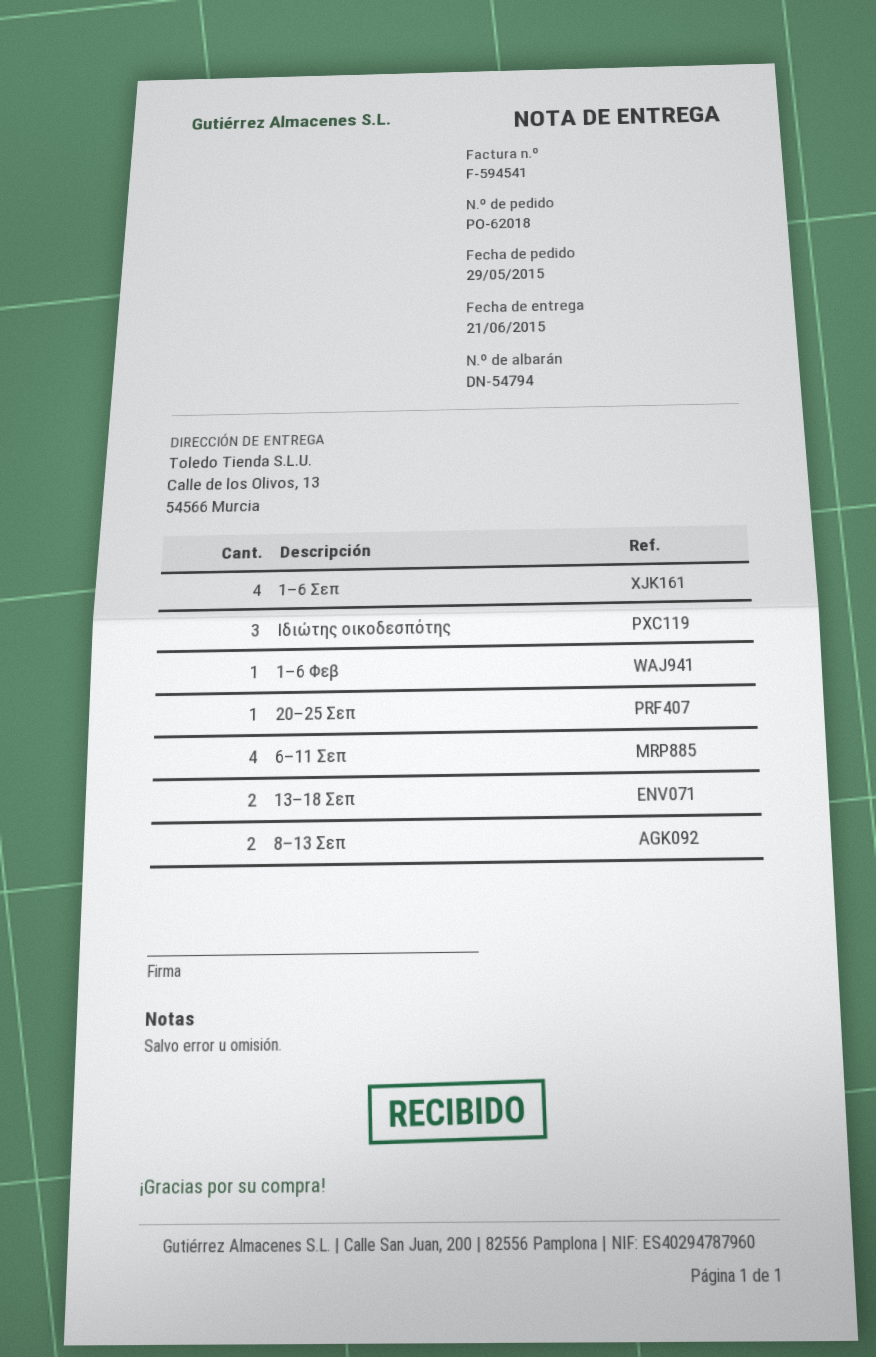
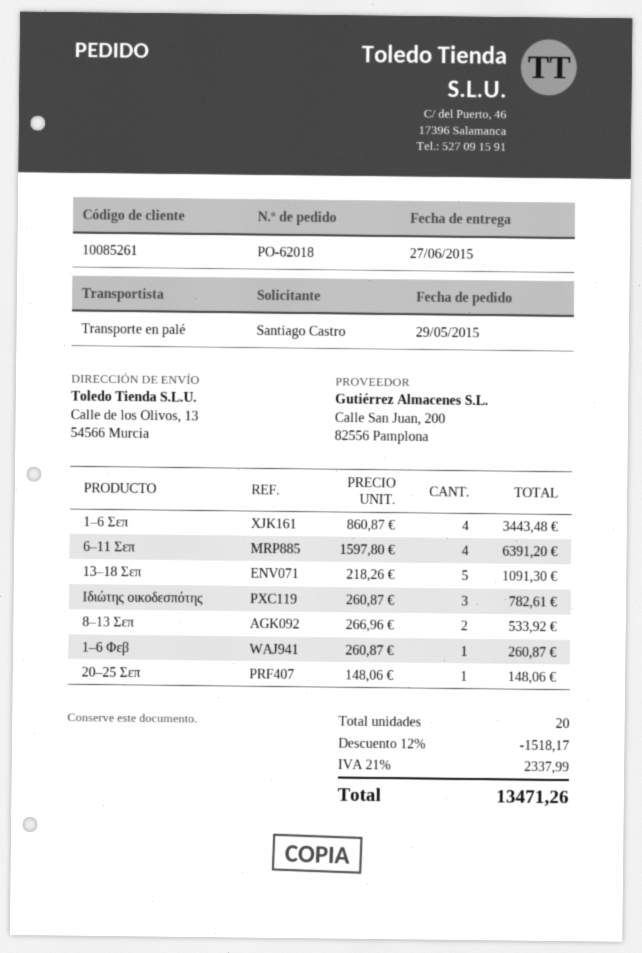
delivery date: 2015-06-21 -> 2015-06-27
13–18 Σεπ: 2 -> 5

